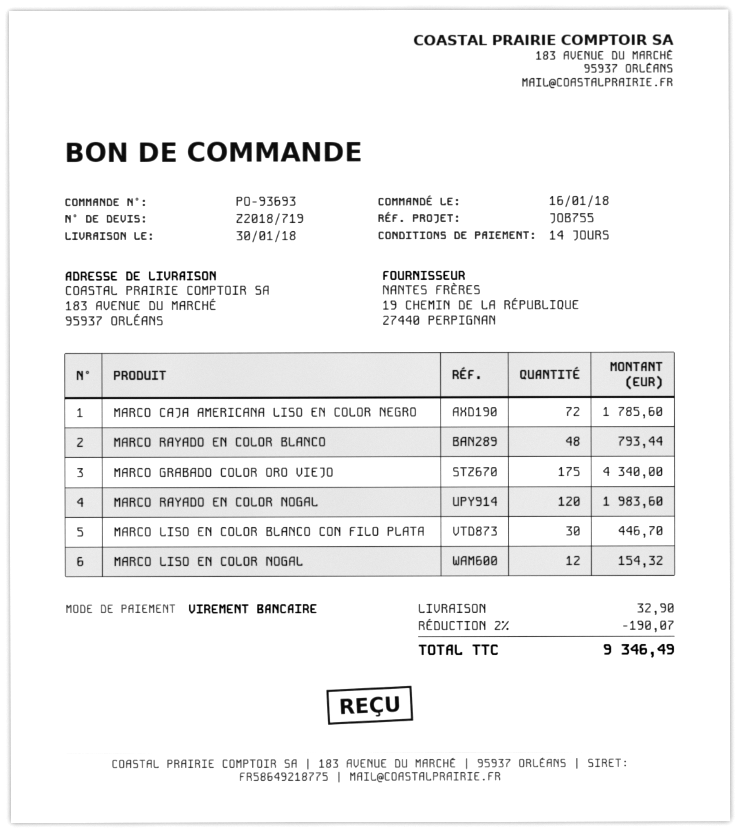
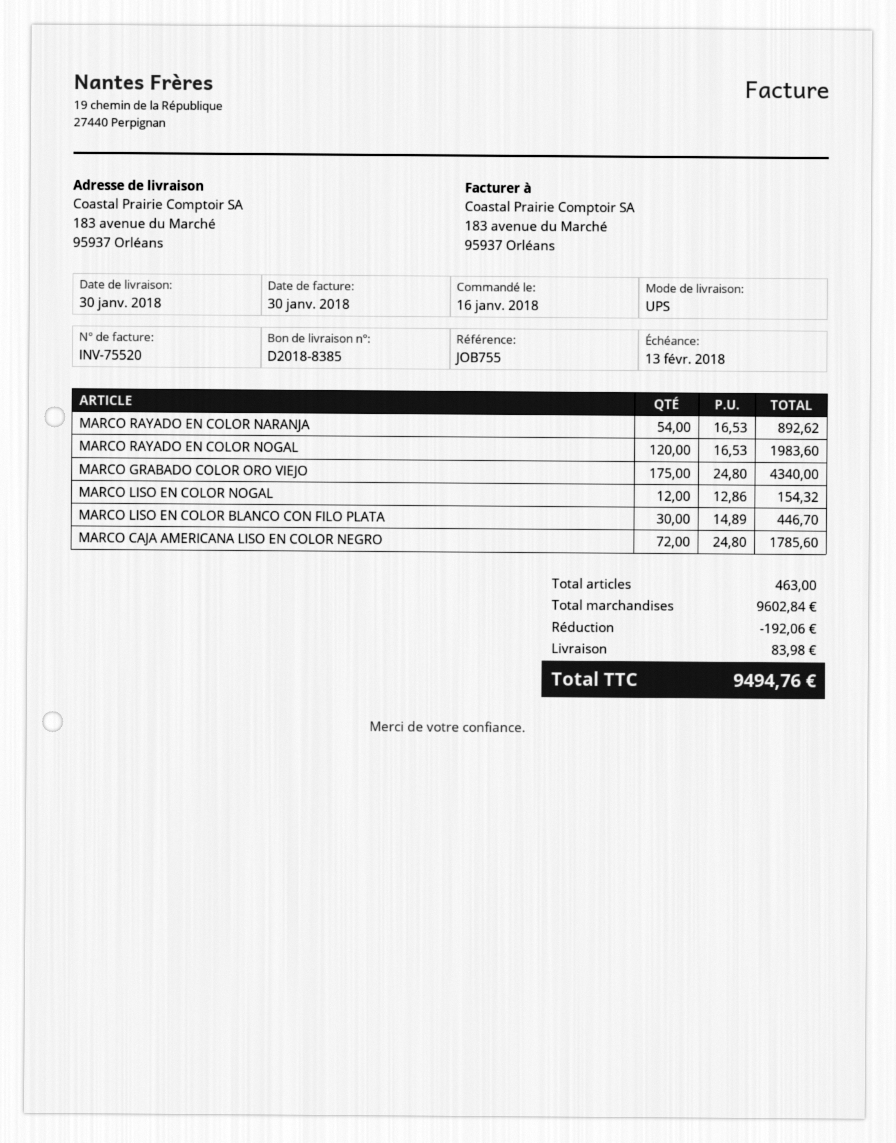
MARCO RAYADO EN COLOR BLANCO: 48 for 793.44 -> none
MARCO RAYADO EN COLOR NARANJA: none -> 54 for 892.62
discount: 190.07 -> 192.06
shipping: 32.90 -> 83.98
total: 9346.49 -> 9494.76

